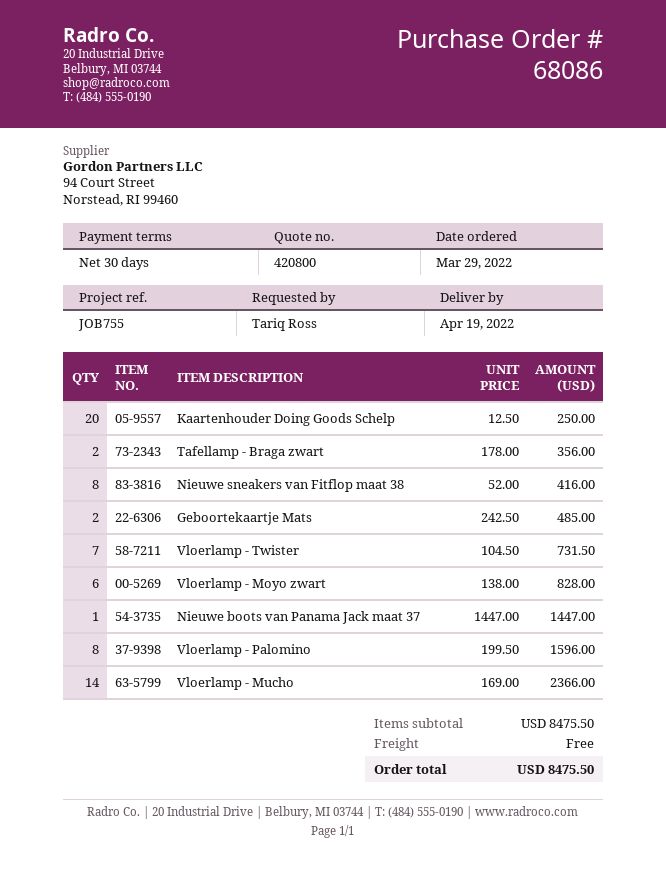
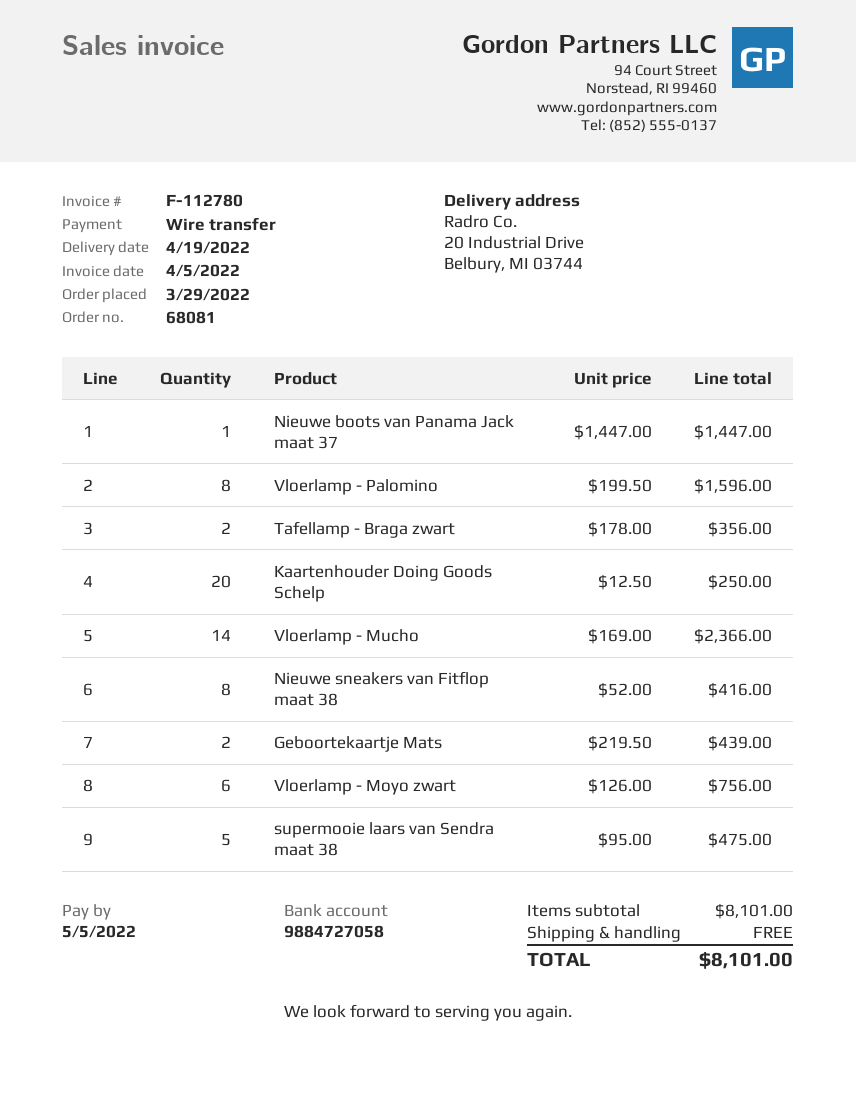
order number: 68086 -> 68081
Geboortekaartje Mats: 2 x 242.50 = 485.00 -> 2 x 219.50 = 439.00
Vloerlamp - Twister: 7 x 104.50 = 731.50 -> none
Vloerlamp - Moyo zwart: 6 x 138.00 = 828.00 -> 6 x 126.00 = 756.00
supermooie laars van Sendra maat 38: none -> 5 x 95.00 = 475.00
subtotal: 8475.50 -> 8101.00
total: 8475.50 -> 8101.00

